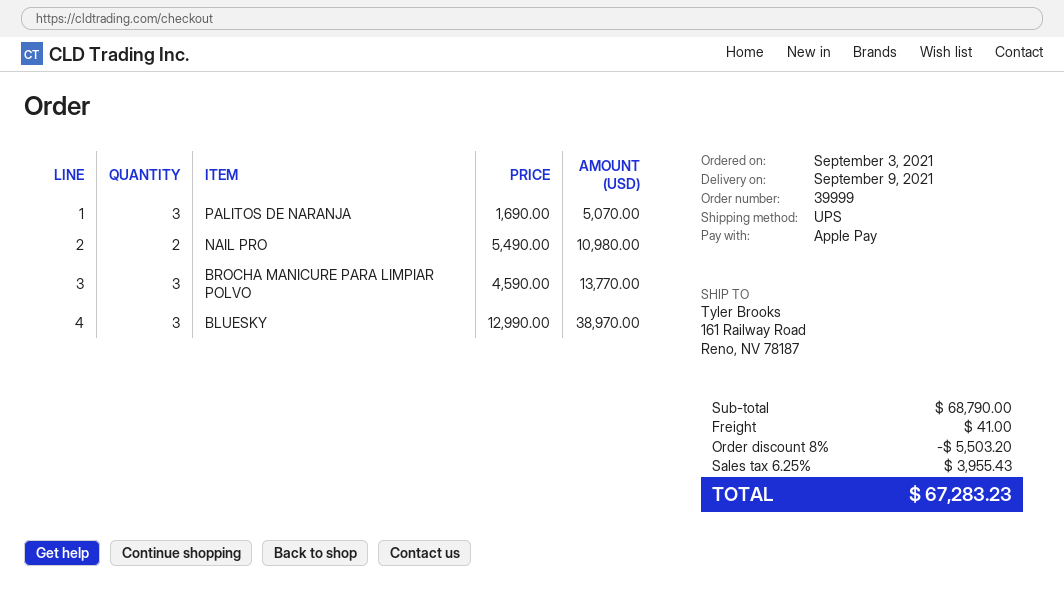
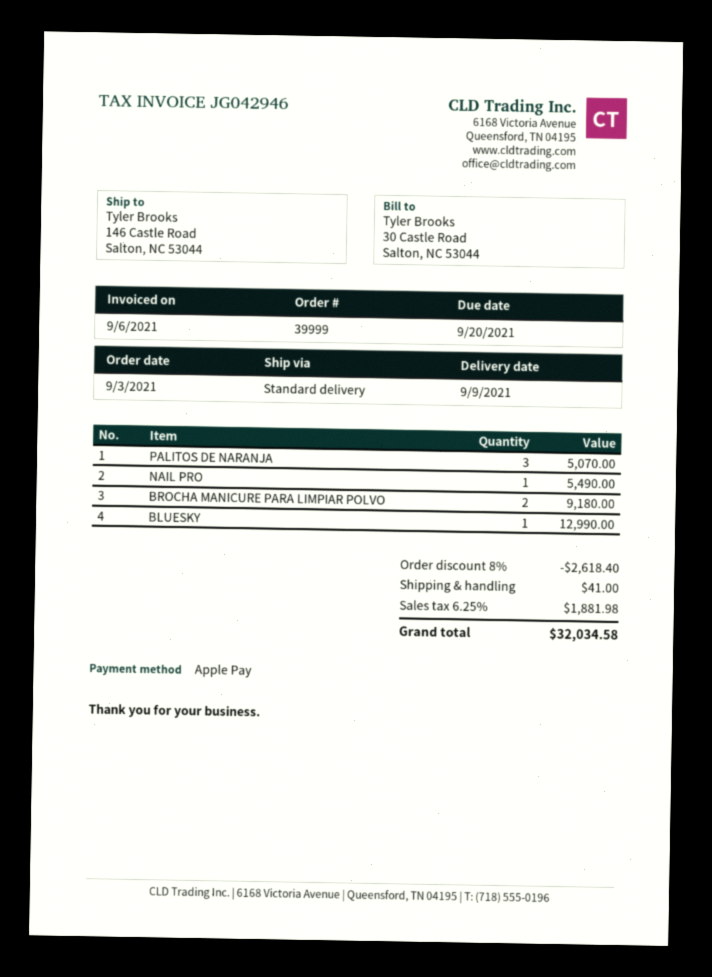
shipping method: UPS -> standard
ship to: 161 Railway Road, Reno, NV 78187 -> 146 Castle Road, Salton, NC 53044
NAIL PRO: 2 for 10980.00 -> 1 for 5490.00
BROCHA MANICURE PARA LIMPIAR POLVO: 3 for 13770.00 -> 2 for 9180.00
BLUESKY: 3 for 38970.00 -> 1 for 12990.00
discount: 8% = 5503.20 -> 8% = 2618.40
tax: 6.25% = 3955.43 -> 6.25% = 1881.98
total: 67283.23 -> 32034.58

